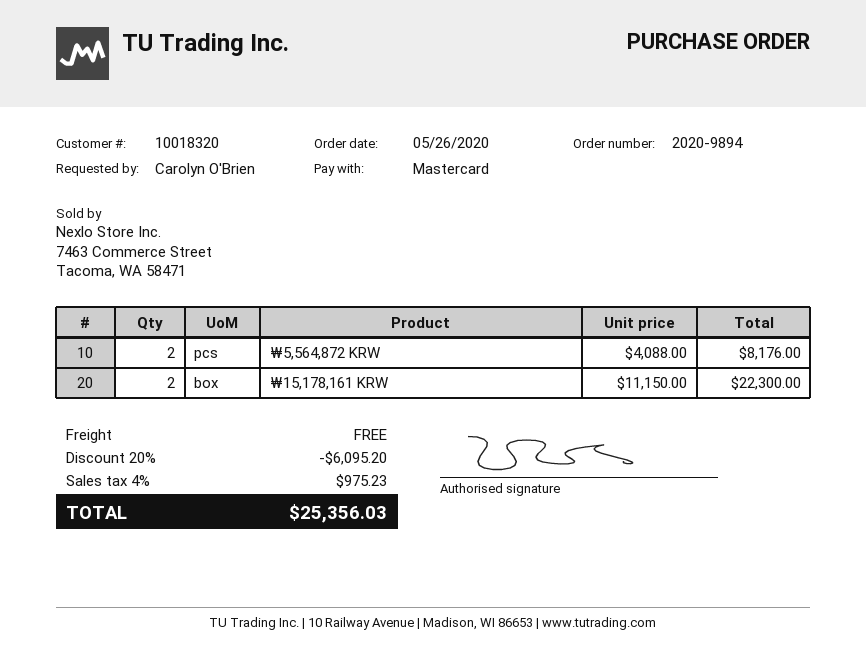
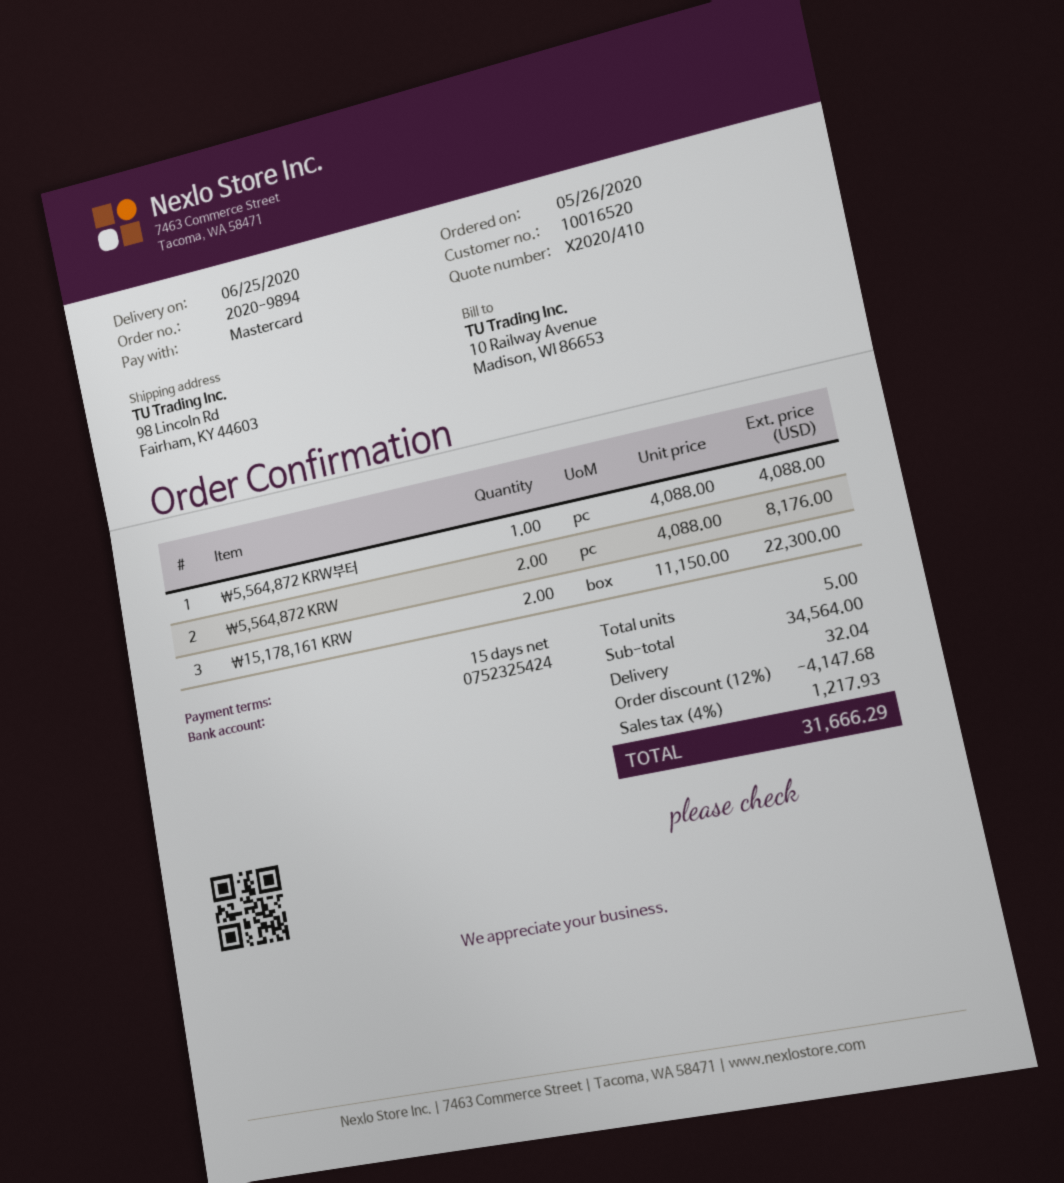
customer number: 10018320 -> 10016520
₩5,564,872 KRW부터: none -> 1 x 4088.00 = 4088.00
discount: 20% = 6095.20 -> 12% = 4147.68
shipping: 0.00 -> 32.04
tax: 4% = 975.23 -> 4% = 1217.93
total: 25356.03 -> 31666.29

